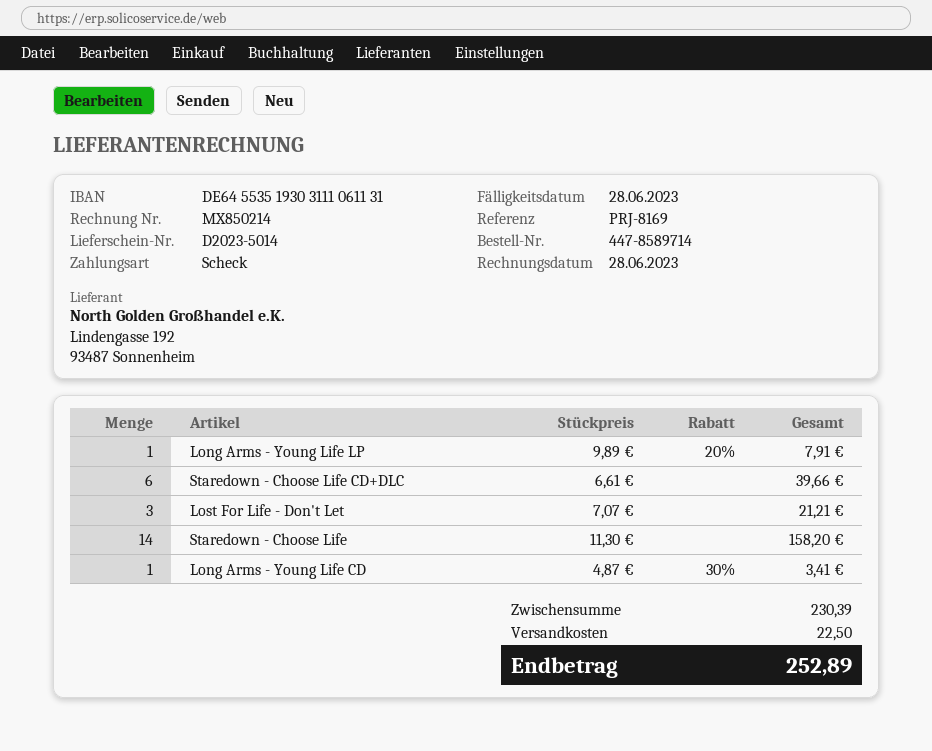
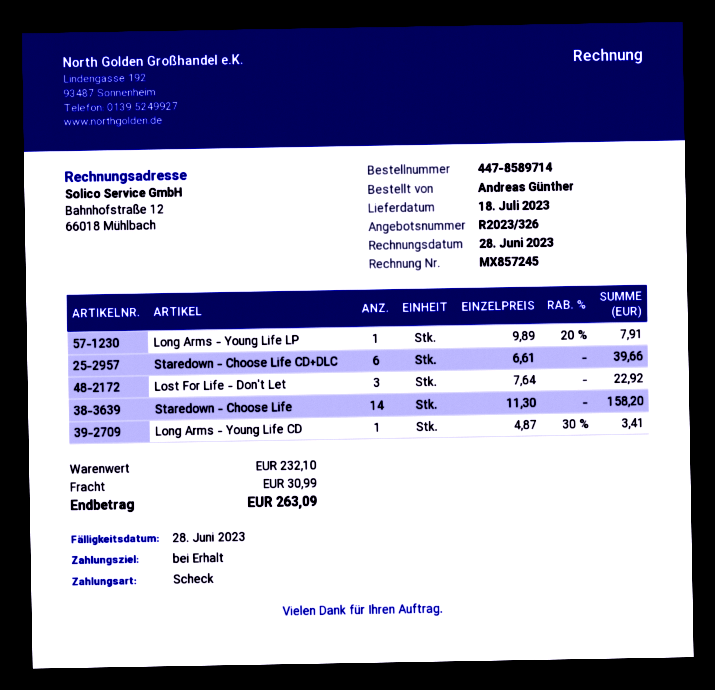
invoice number: MX850214 -> MX857245
Lost For Life - Don't Let: 3 x 7.07 = 21.21 -> 3 x 7.64 = 22.92
subtotal: 230.39 -> 232.10
shipping: 22.50 -> 30.99
total: 252.89 -> 263.09

